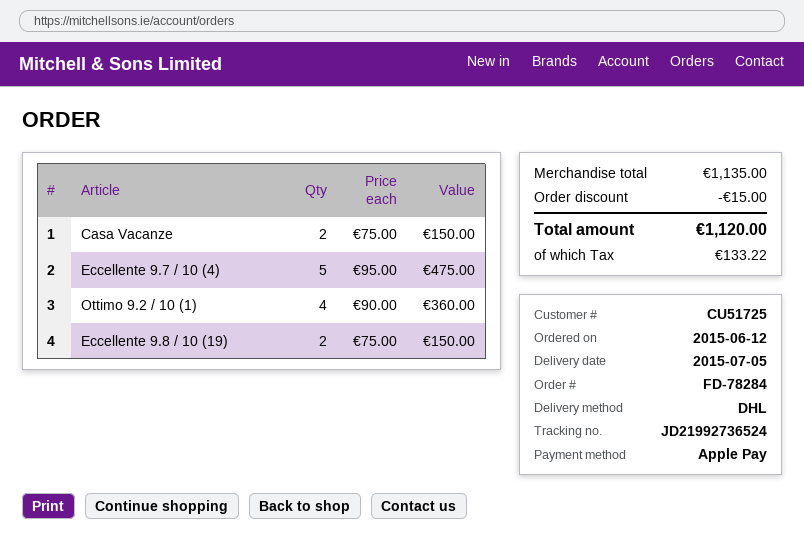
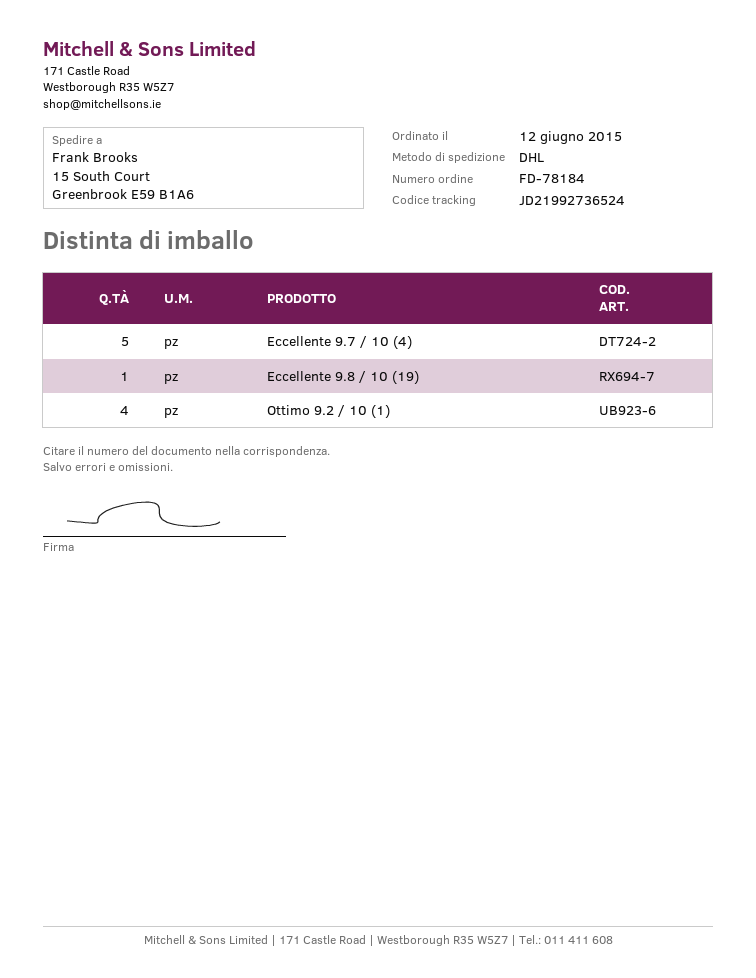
order number: FD-78284 -> FD-78184
Casa Vacanze: 2 -> none
Eccellente 9.8 / 10 (19): 2 -> 1

